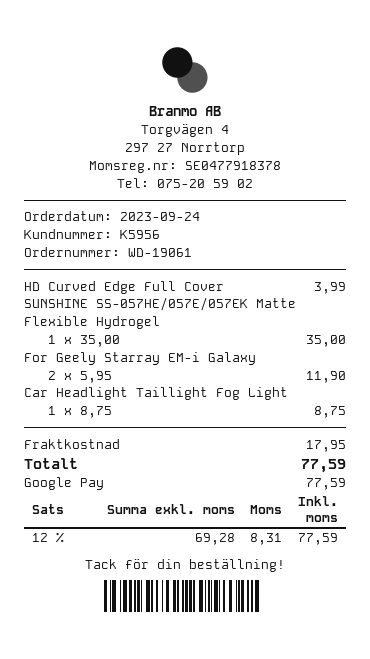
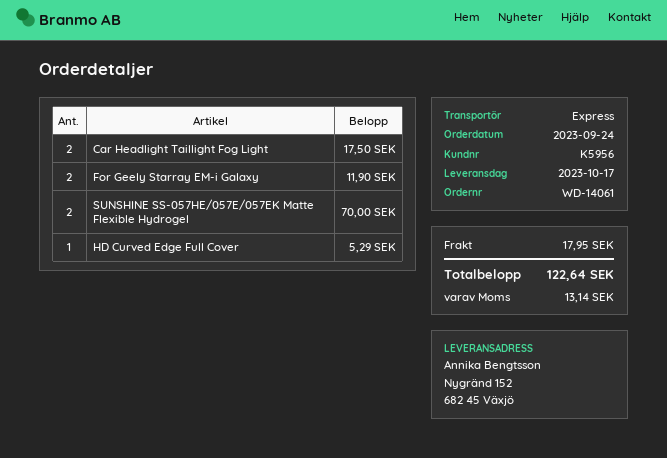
order number: WD-19061 -> WD-14061
HD Curved Edge Full Cover: 1 for 3.99 -> 1 for 5.29
SUNSHINE SS-057HE/057E/057EK Matte Flexible Hydrogel: 1 for 35.00 -> 2 for 70.00
Car Headlight Taillight Fog Light: 1 for 8.75 -> 2 for 17.50
tax: 8.31 -> 13.14
total: 77.59 -> 122.64

